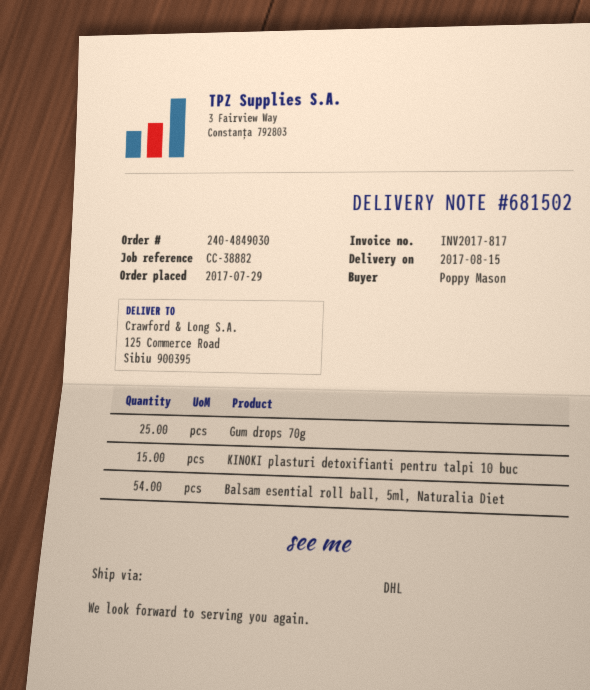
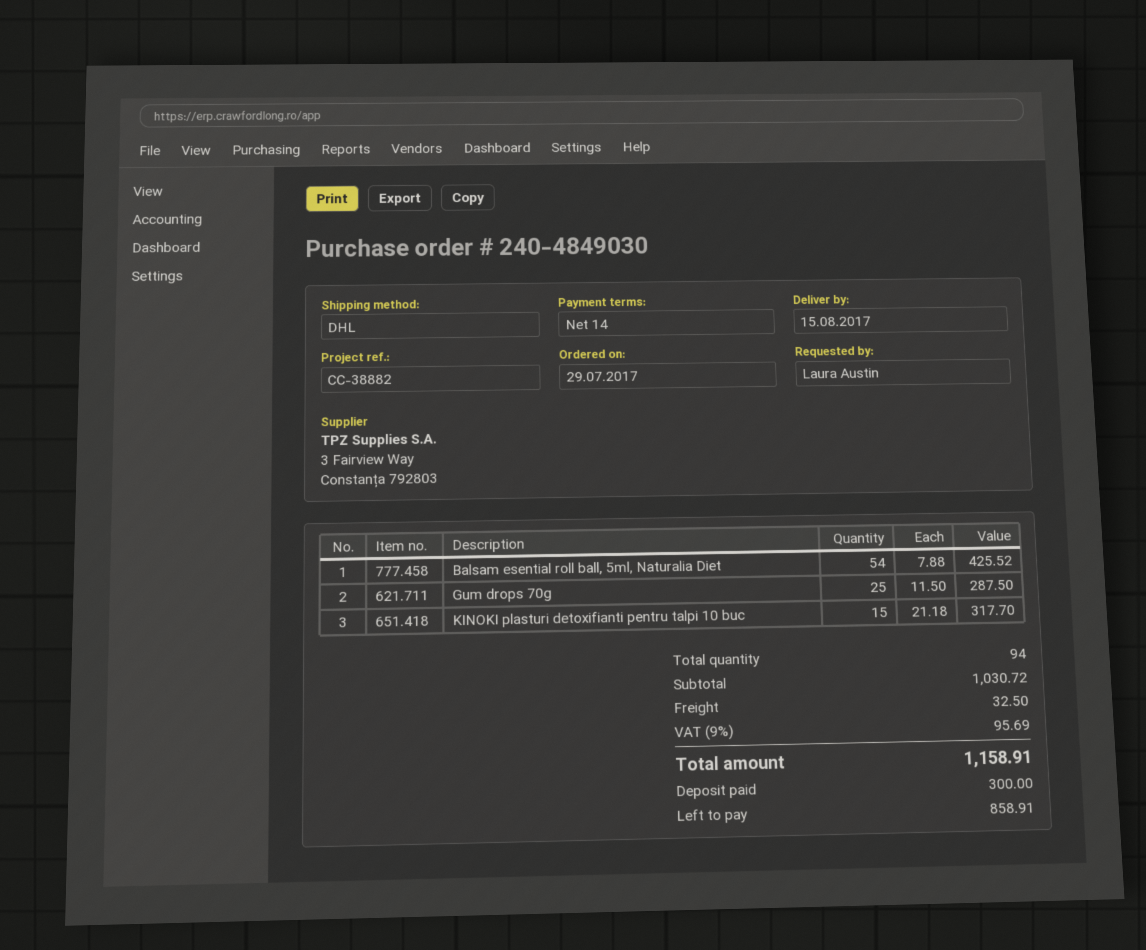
ordered by: Poppy Mason -> Laura Austin

